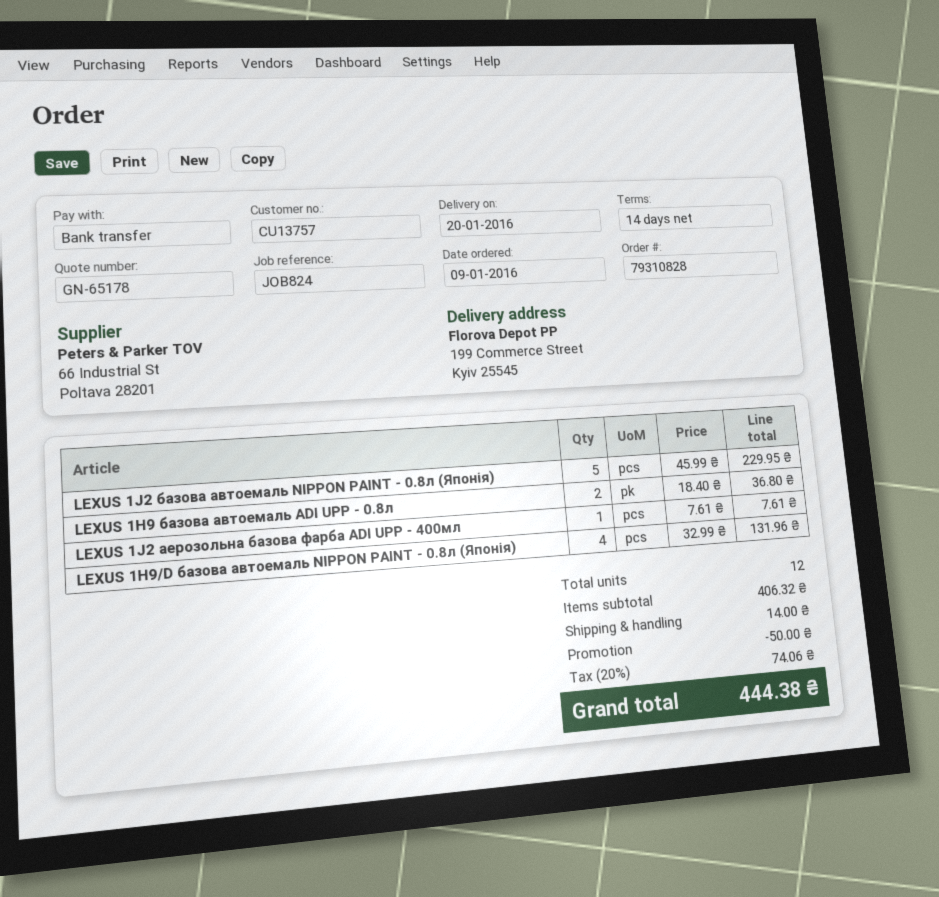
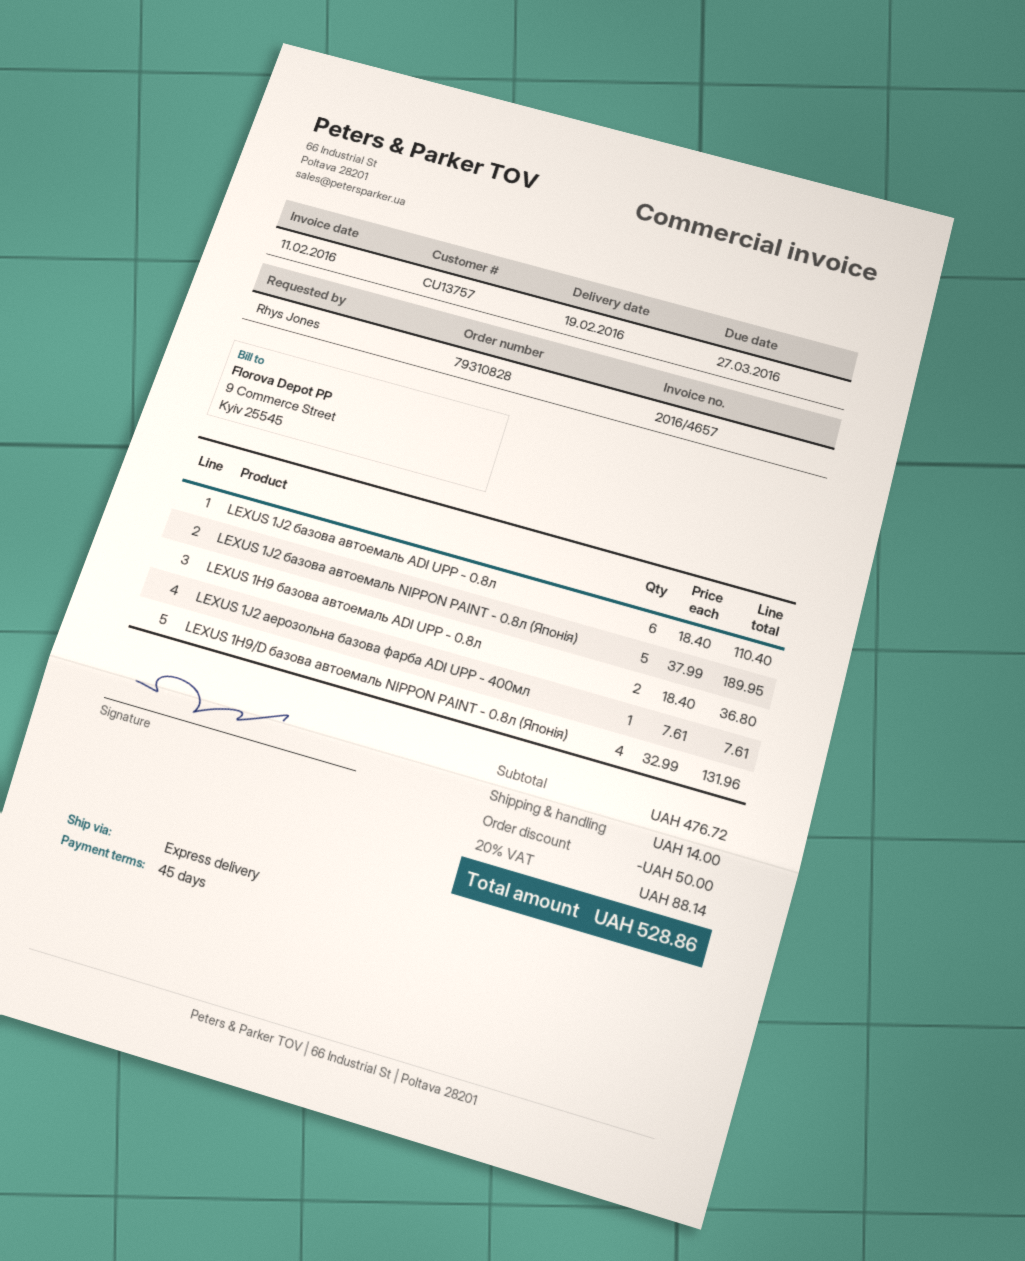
delivery date: 2016-01-20 -> 2016-02-19
payment terms: 14 days -> 45 days
LEXUS 1J2 базова автоемаль NIPPON PAINT - 0.8л (Японія): 5 x 45.99 = 229.95 -> 5 x 37.99 = 189.95
LEXUS 1J2 базова автоемаль ADI UPP - 0.8л: none -> 6 x 18.40 = 110.40
subtotal: 406.32 -> 476.72
tax: 20% = 74.06 -> 20% = 88.14
total: 444.38 -> 528.86

